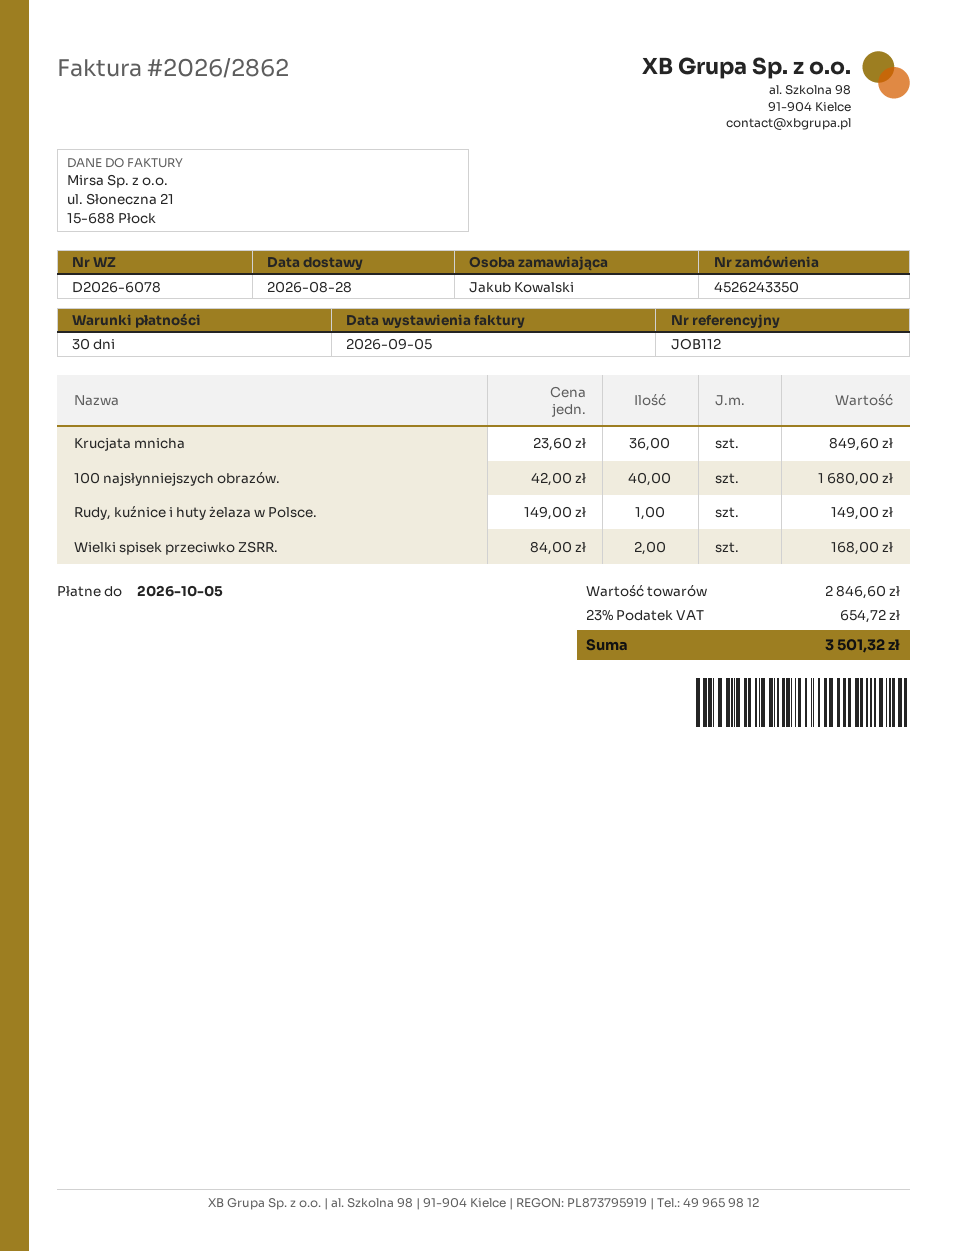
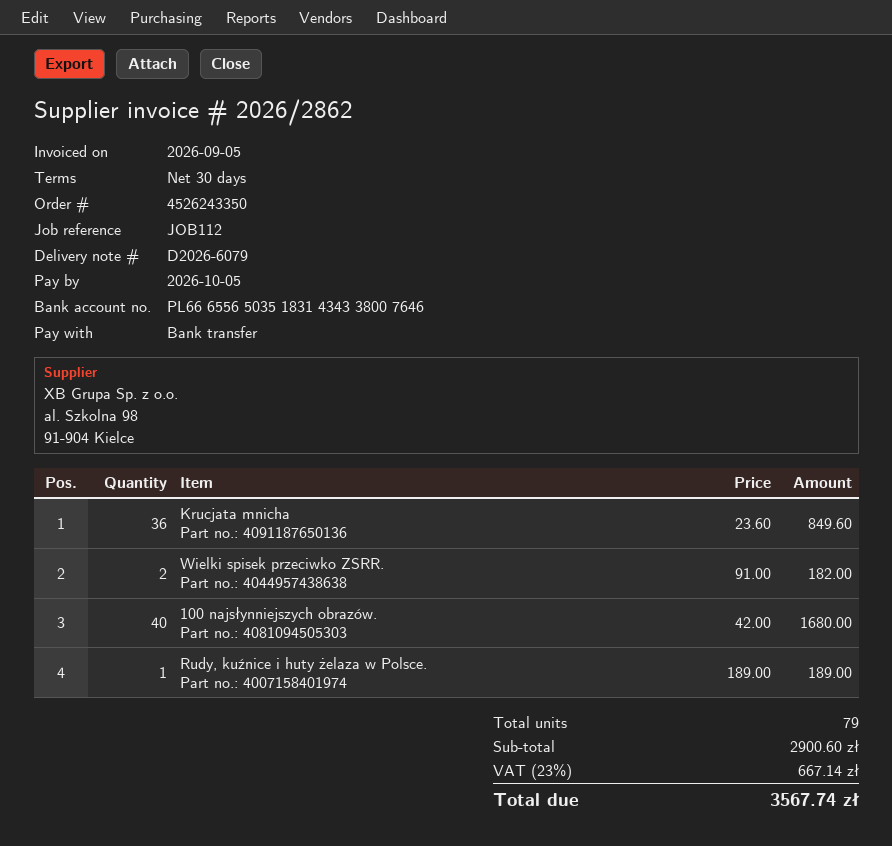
delivery note number: D2026-6078 -> D2026-6079
Rudy, kuźnice i huty żelaza w Polsce.: 1 x 149.00 = 149.00 -> 1 x 189.00 = 189.00
Wielki spisek przeciwko ZSRR.: 2 x 84.00 = 168.00 -> 2 x 91.00 = 182.00
subtotal: 2846.60 -> 2900.60
tax: 23% = 654.72 -> 23% = 667.14
total: 3501.32 -> 3567.74

